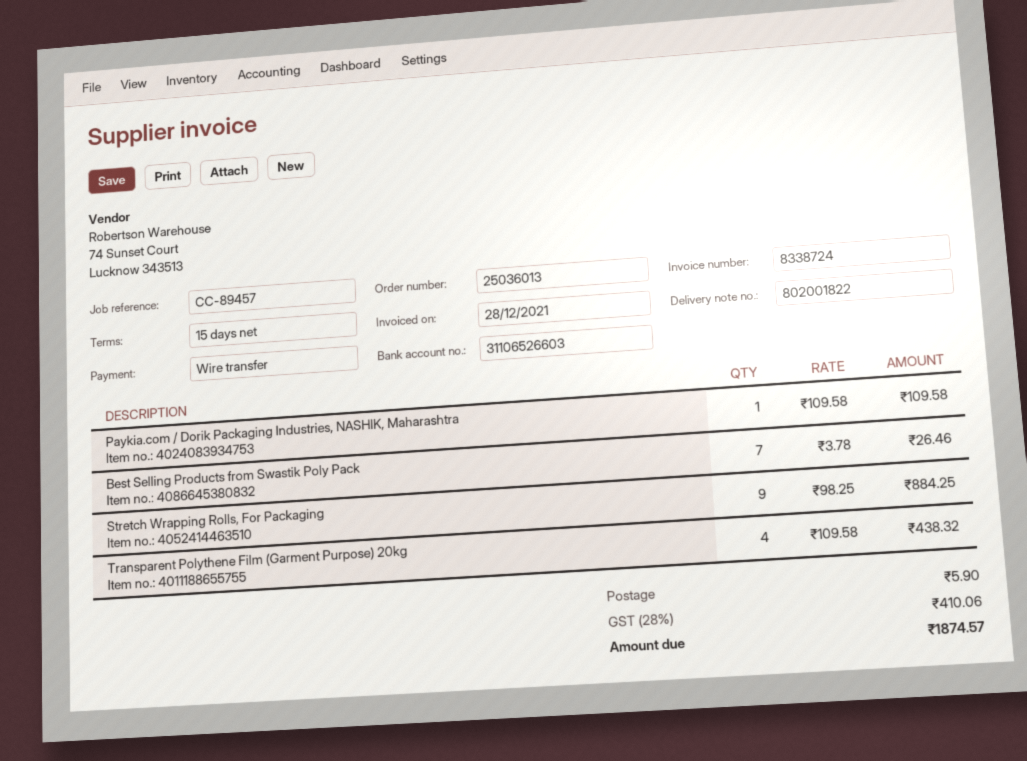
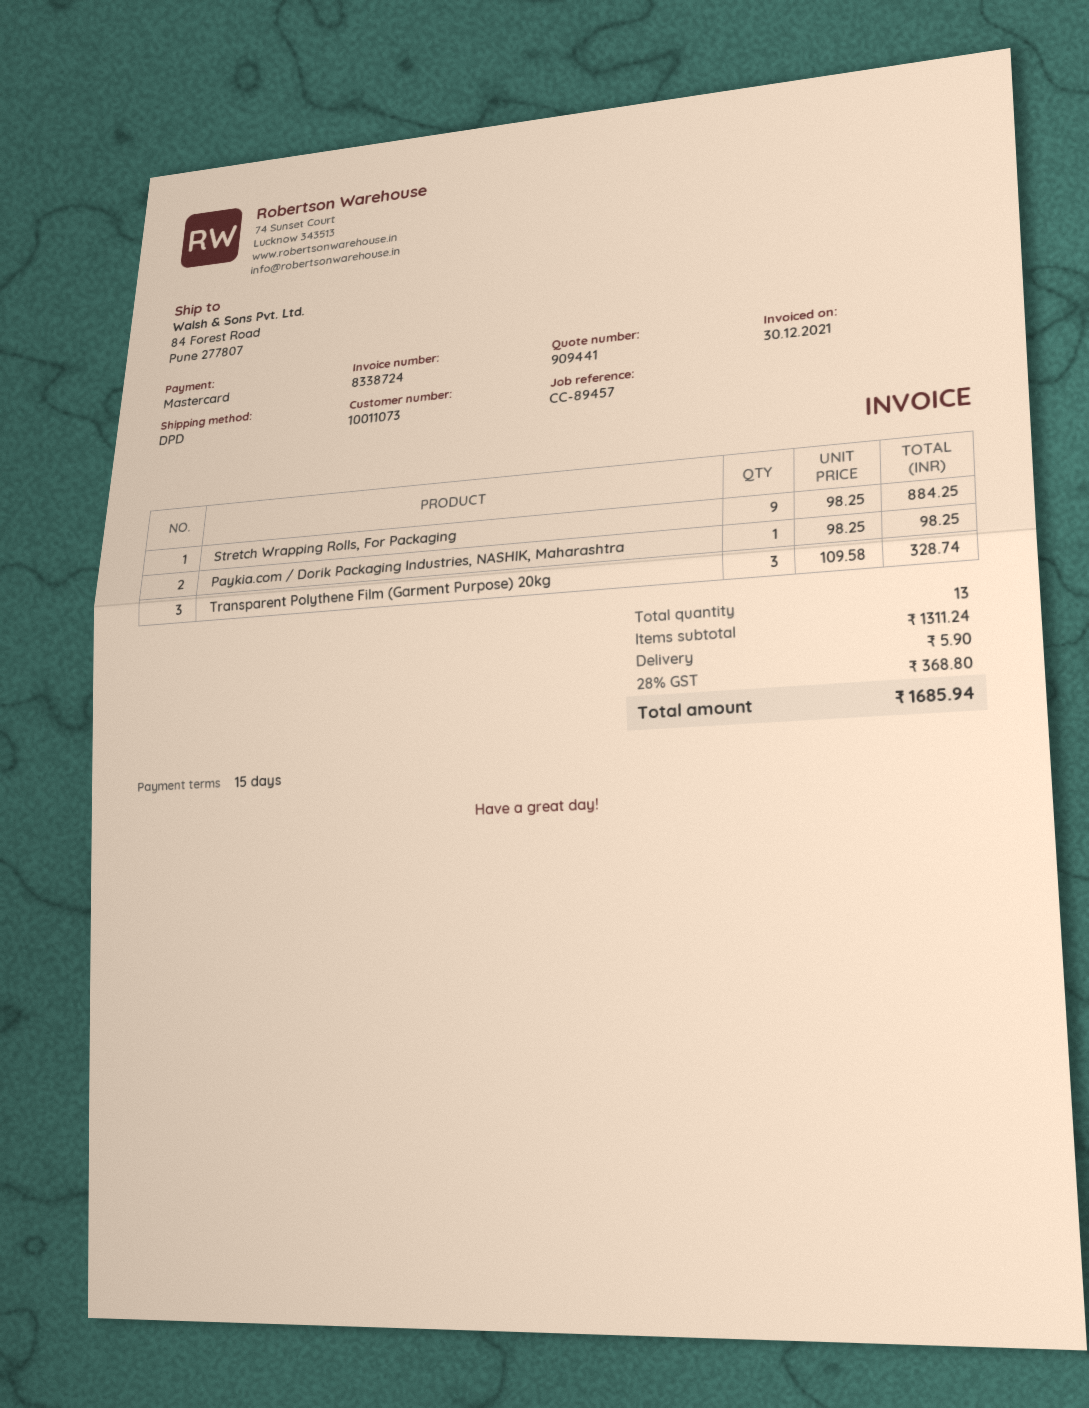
invoice date: 2021-12-28 -> 2021-12-30
payment method: bank transfer -> Mastercard
Paykia.com / Dorik Packaging Industries, NASHIK, Maharashtra: 1 x 109.58 = 109.58 -> 1 x 98.25 = 98.25
Best Selling Products from Swastik Poly Pack: 7 x 3.78 = 26.46 -> none
Transparent Polythene Film (Garment Purpose) 20kg: 4 x 109.58 = 438.32 -> 3 x 109.58 = 328.74
tax: 28% = 410.06 -> 28% = 368.80
total: 1874.57 -> 1685.94

